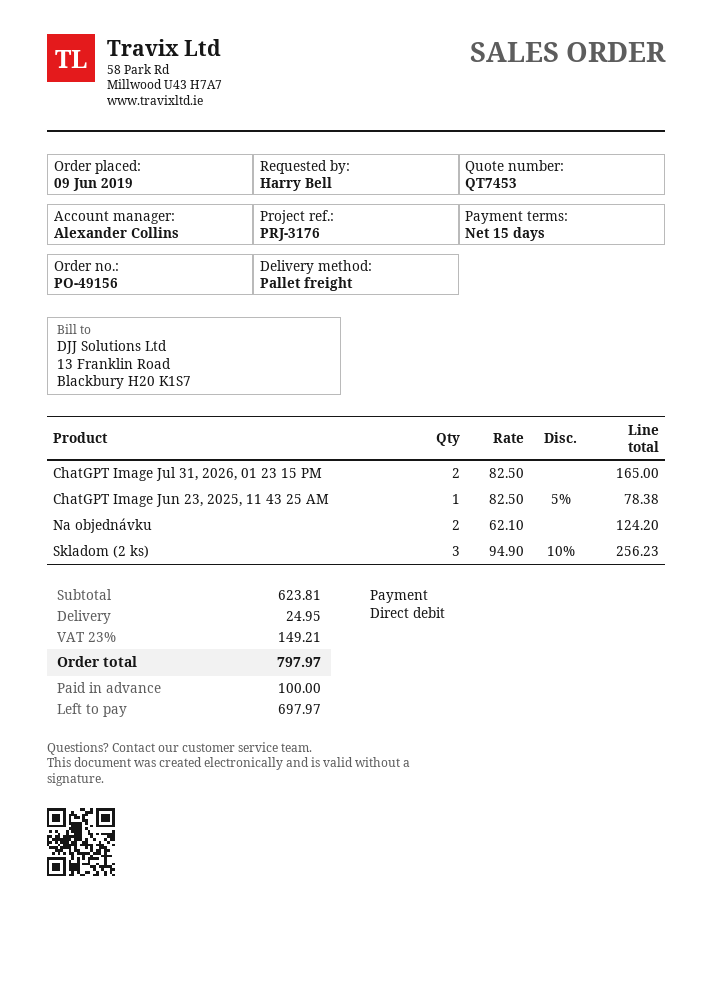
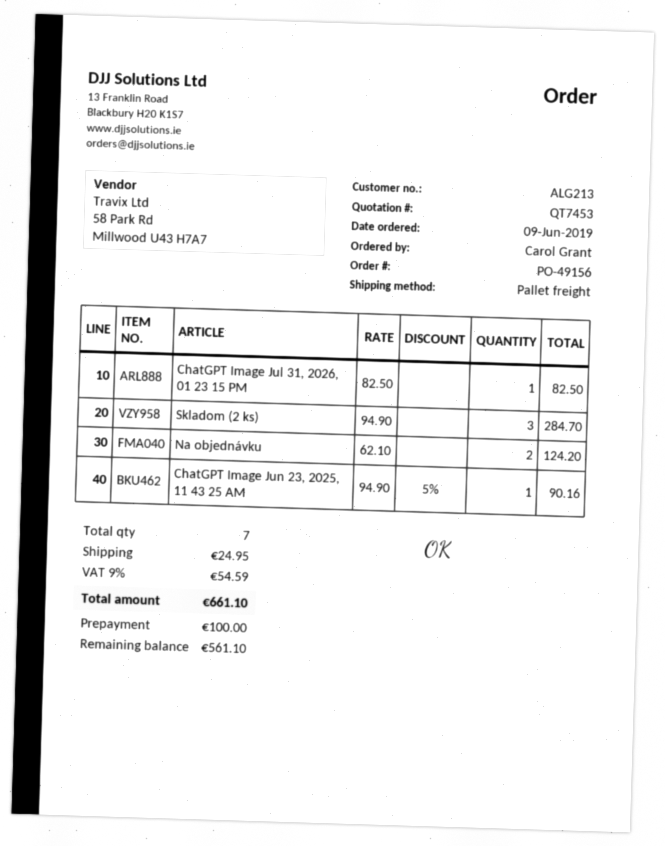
ordered by: Harry Bell -> Carol Grant
ChatGPT Image Jul 31, 2026, 01 23 15 PM: 2 x 82.50 = 165.00 -> 1 x 82.50 = 82.50
ChatGPT Image Jun 23, 2025, 11 43 25 AM: 1 x 82.50 - 5% = 78.38 -> 1 x 94.90 - 5% = 90.16
Skladom (2 ks): 3 x 94.90 - 10% = 256.23 -> 3 x 94.90 = 284.70
tax: 23% = 149.21 -> 9% = 54.59
total: 797.97 -> 661.10
balance: 697.97 -> 561.10

